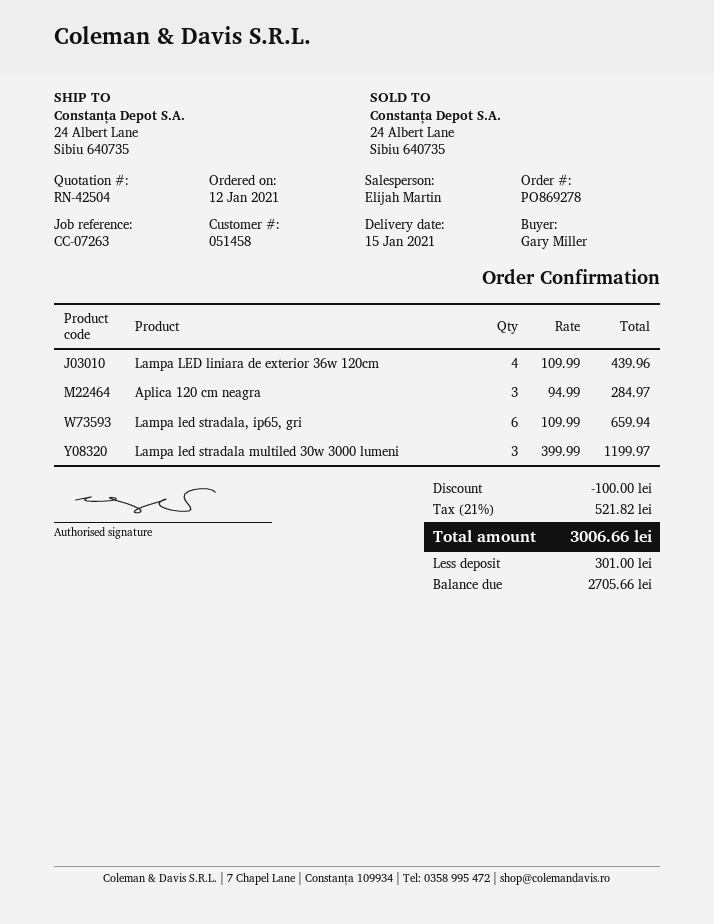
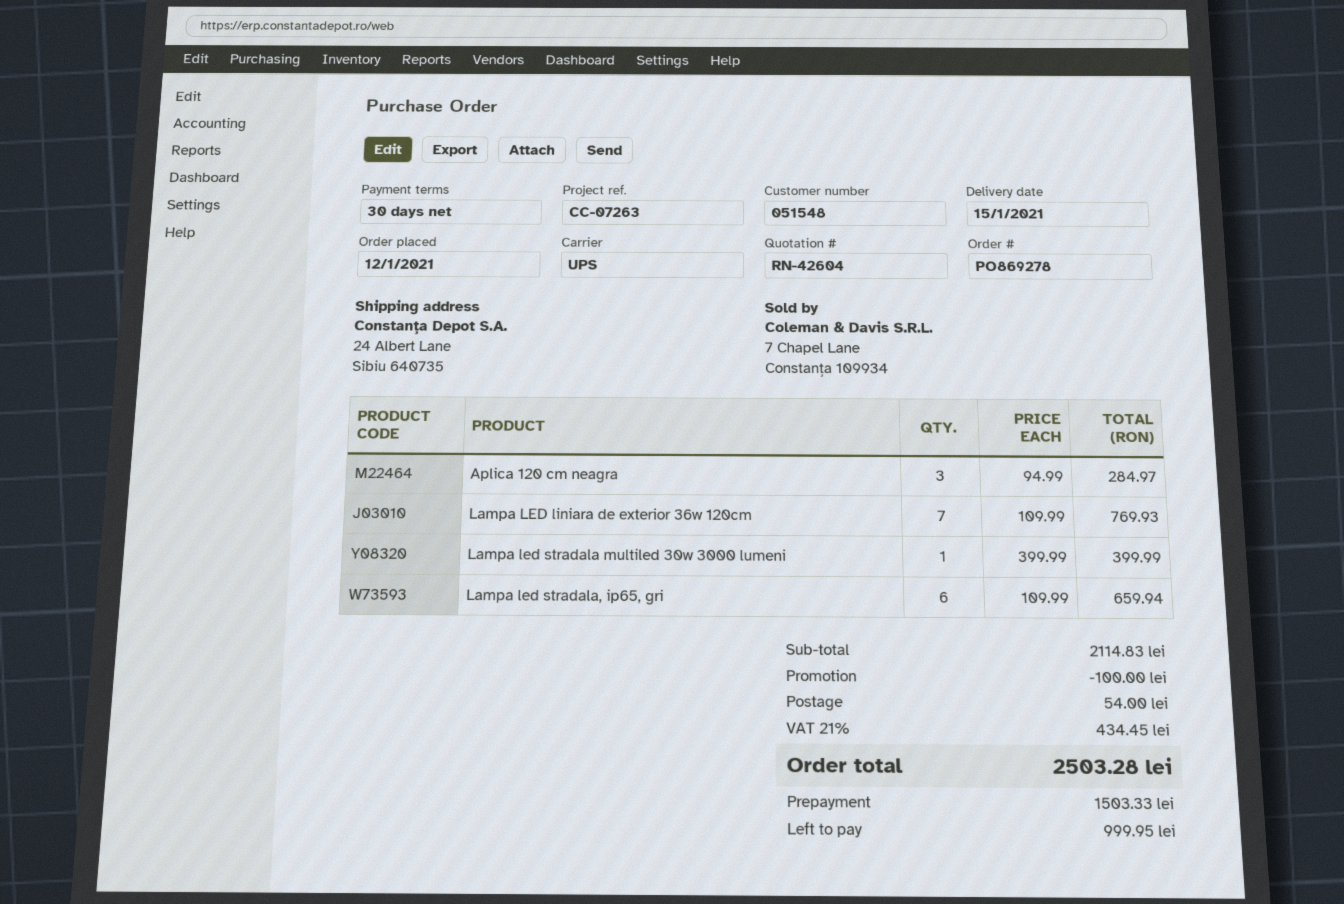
quote number: RN-42504 -> RN-42604
customer number: 051458 -> 051548
Lampa LED liniara de exterior 36w 120cm: 4 x 109.99 = 439.96 -> 7 x 109.99 = 769.93
Lampa led stradala multiled 30w 3000 lumeni: 3 x 399.99 = 1199.97 -> 1 x 399.99 = 399.99
shipping: none -> 54.00
tax: 21% = 521.82 -> 21% = 434.45
total: 3006.66 -> 2503.28
deposit: 301.00 -> 1503.33
balance: 2705.66 -> 999.95

